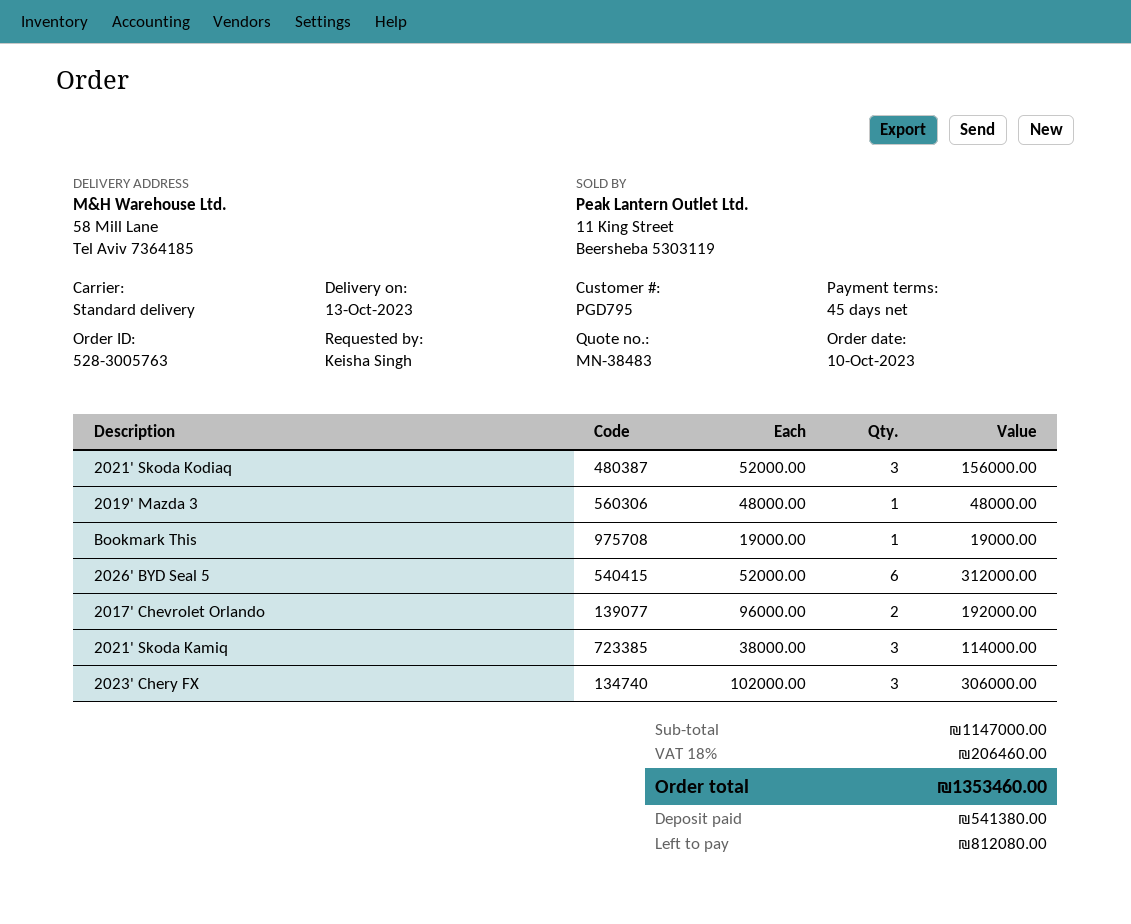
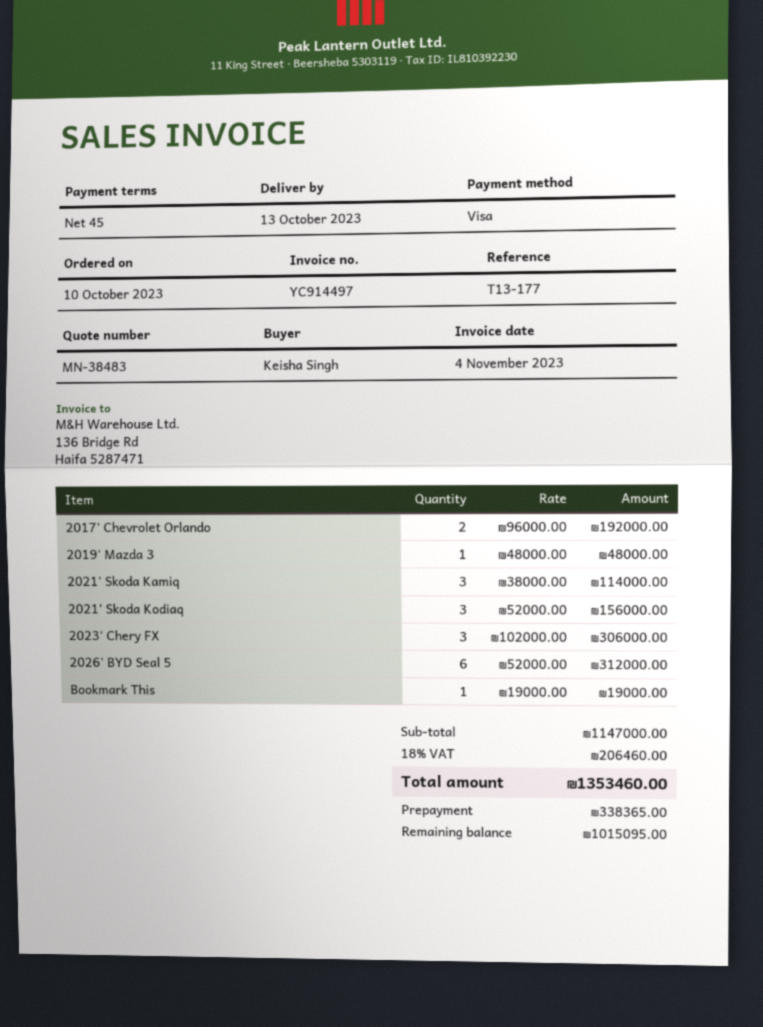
deposit: 541380.00 -> 338365.00
balance: 812080.00 -> 1015095.00

